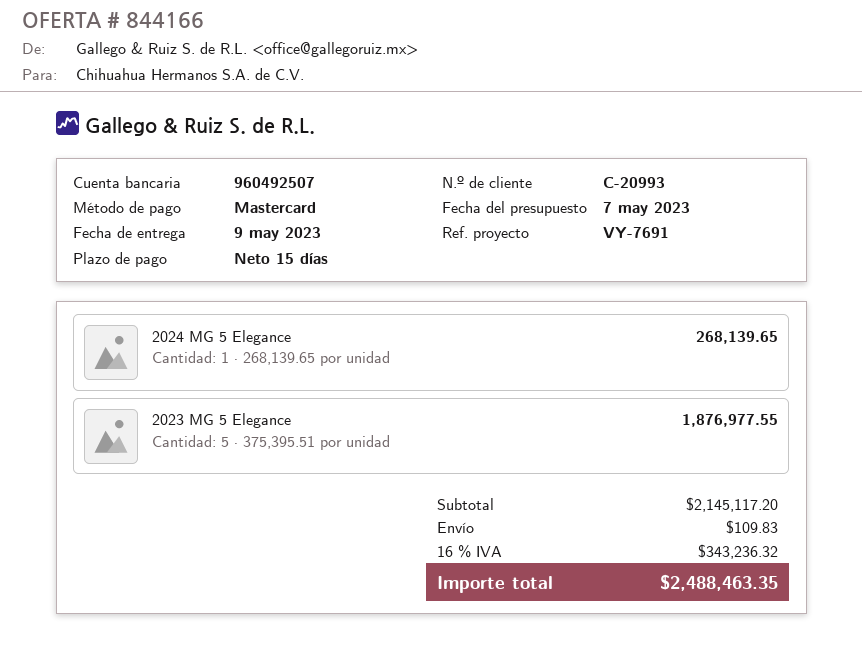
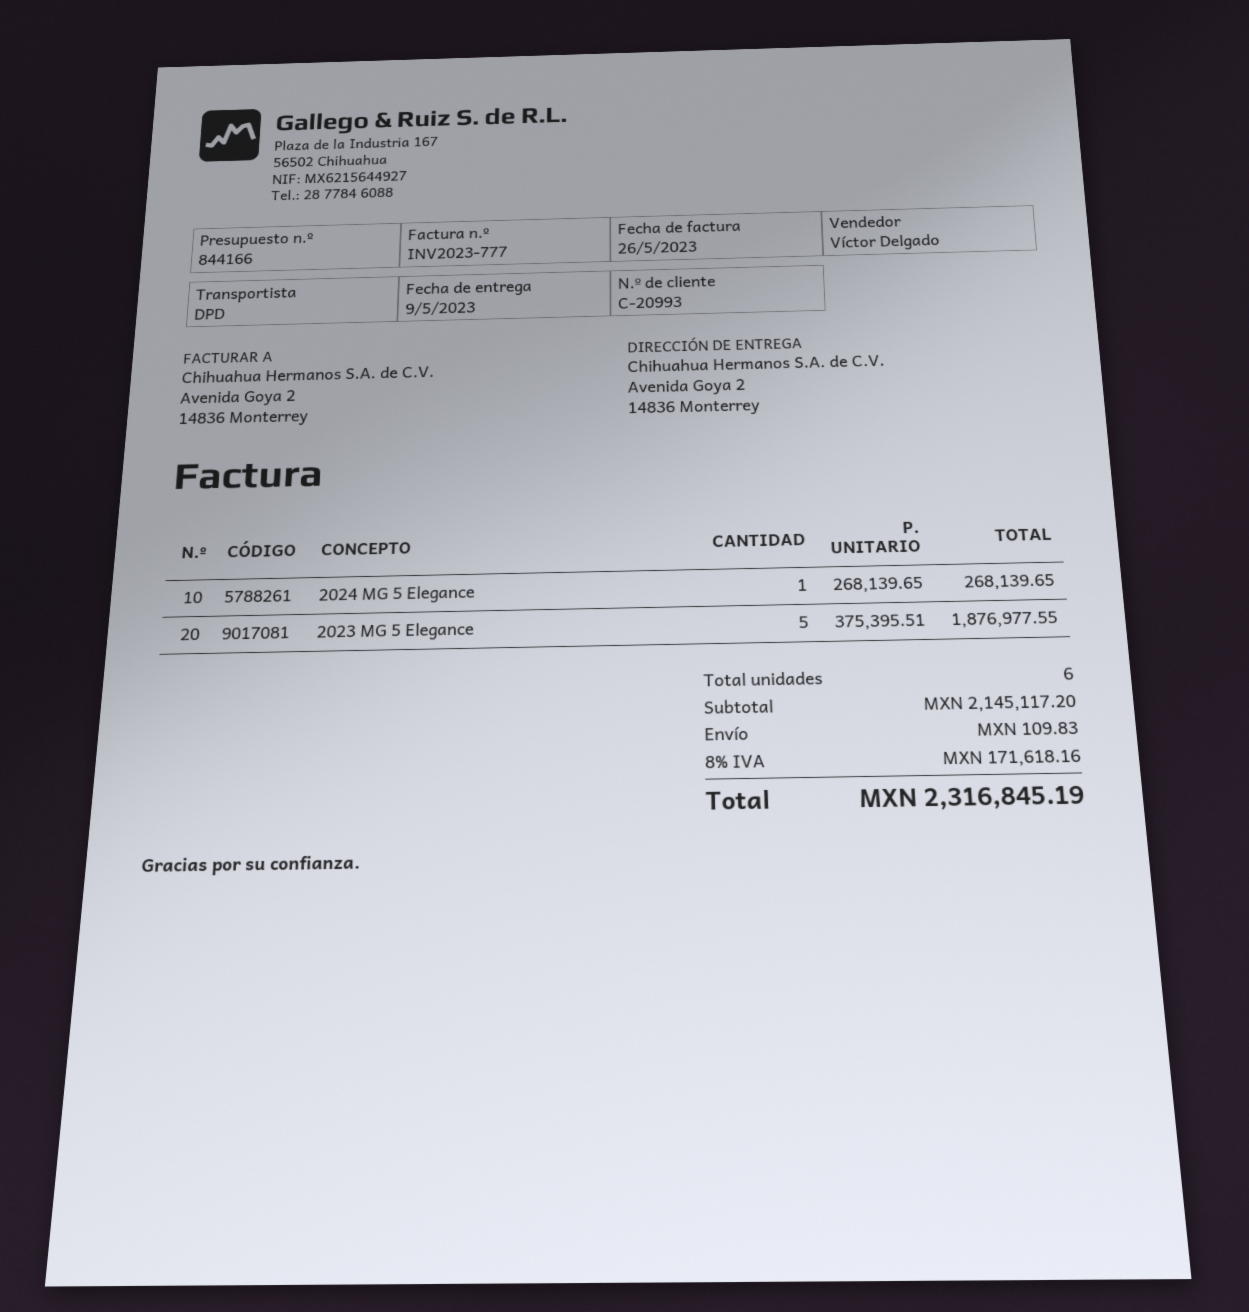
tax: 16% = 343236.32 -> 8% = 171618.16
total: 2488463.35 -> 2316845.19

